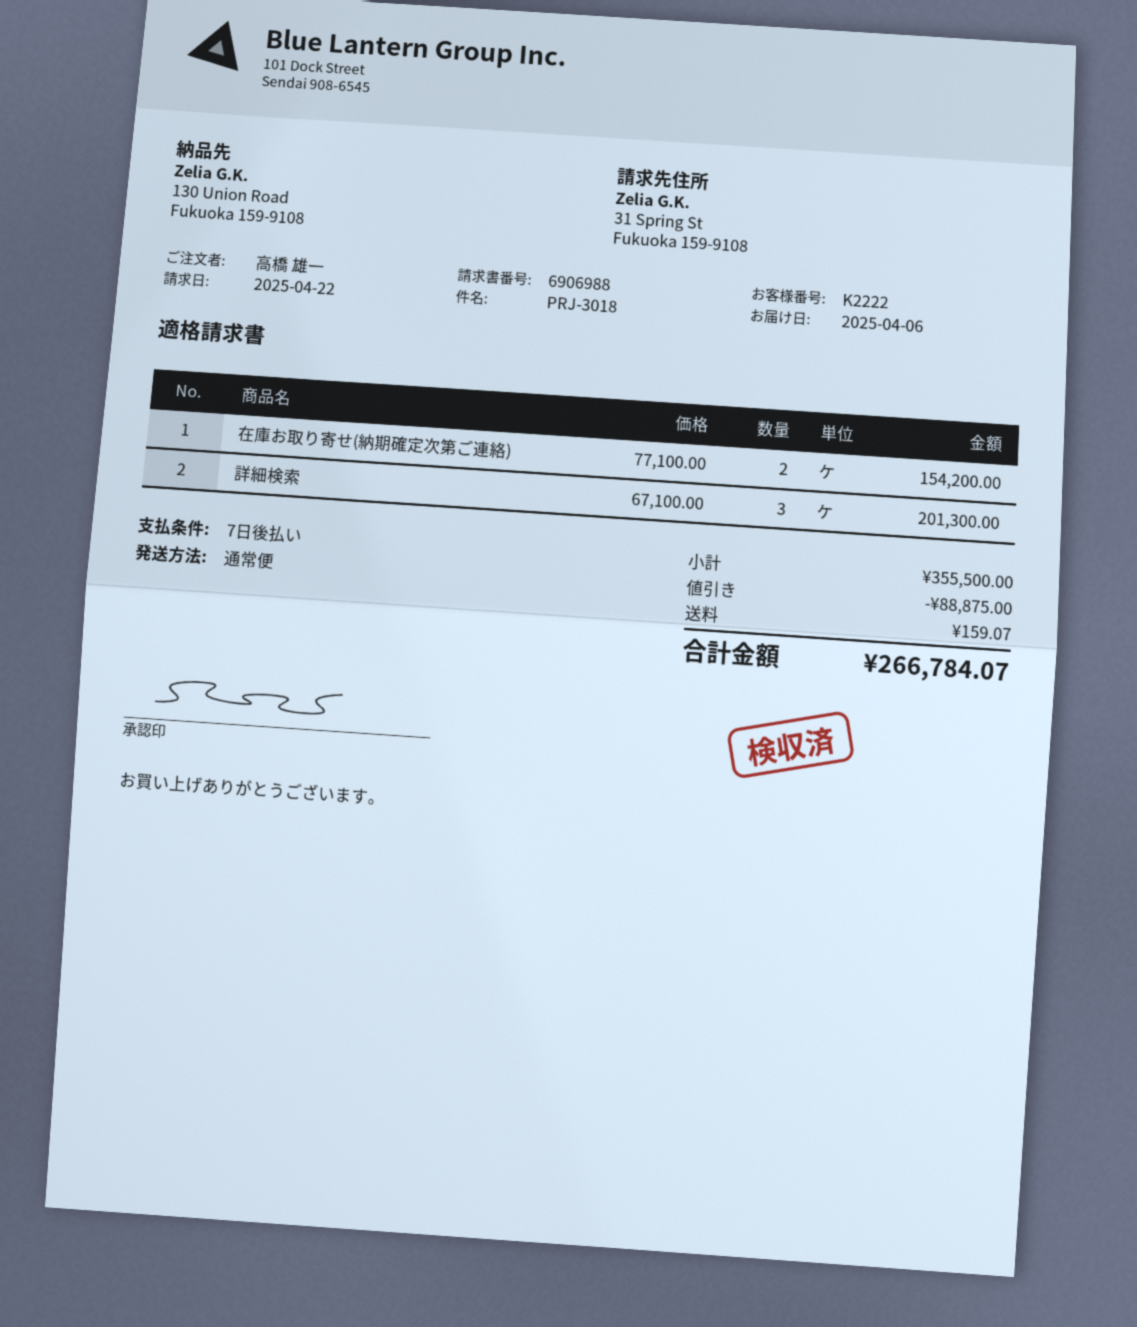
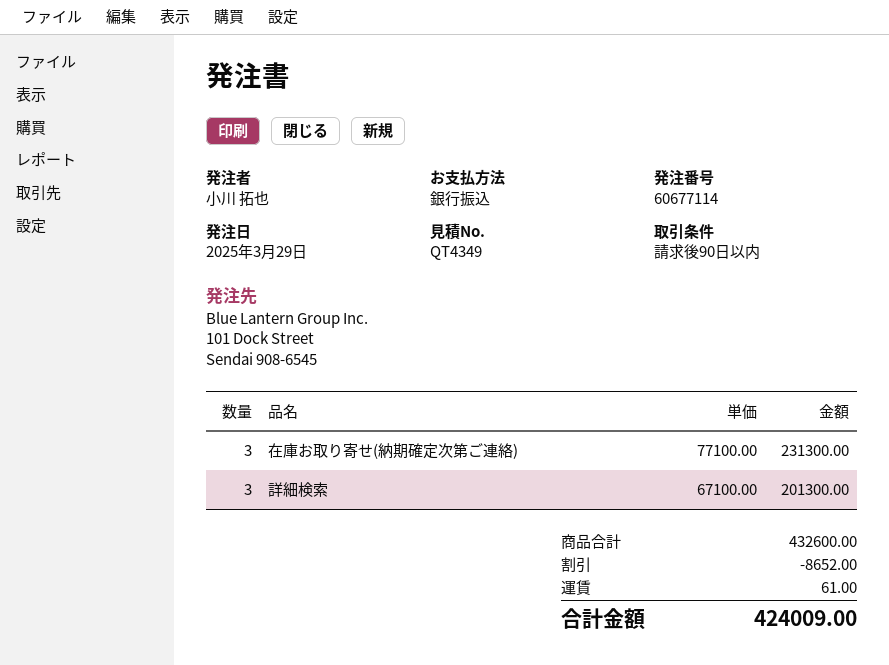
payment terms: 7 days -> 90 days
ordered by: 高橋 雄一 -> 小川 拓也
在庫お取り寄せ(納期確定次第ご連絡): 2 x 77100.00 = 154200.00 -> 3 x 77100.00 = 231300.00
subtotal: 355500.00 -> 432600.00
discount: 88875.00 -> 8652.00
shipping: 159.07 -> 61.00
total: 266784.07 -> 424009.00

